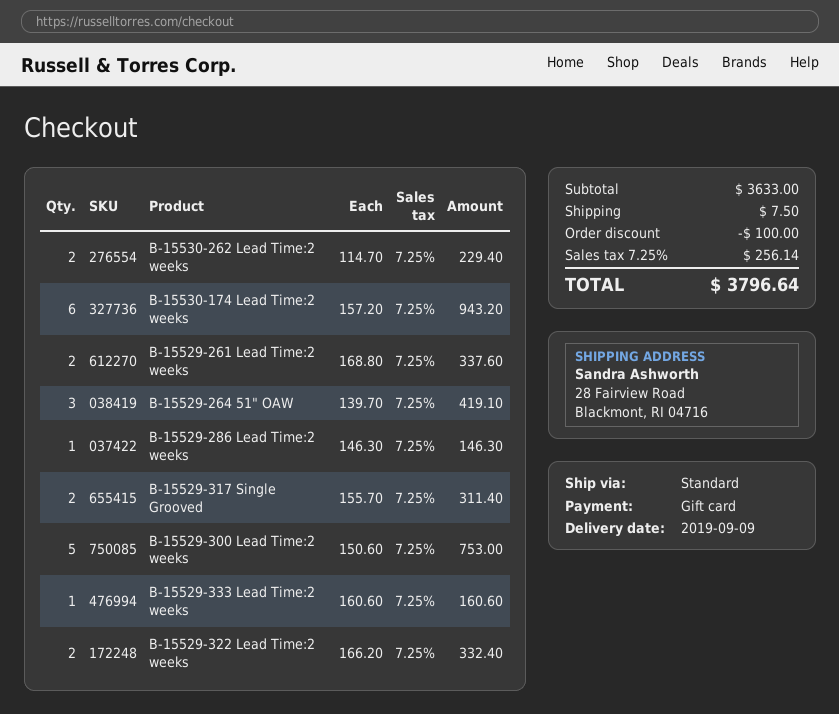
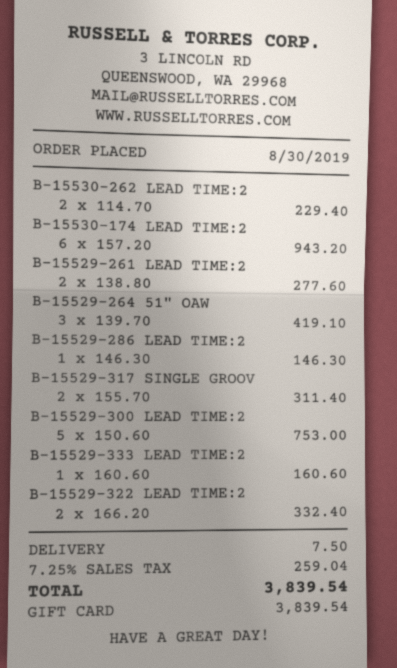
B-15529-261 Lead Time:2 weeks: 2 x 168.80 = 337.60 -> 2 x 138.80 = 277.60
discount: 100.00 -> none
tax: 7.25% = 256.14 -> 7.25% = 259.04
total: 3796.64 -> 3839.54

